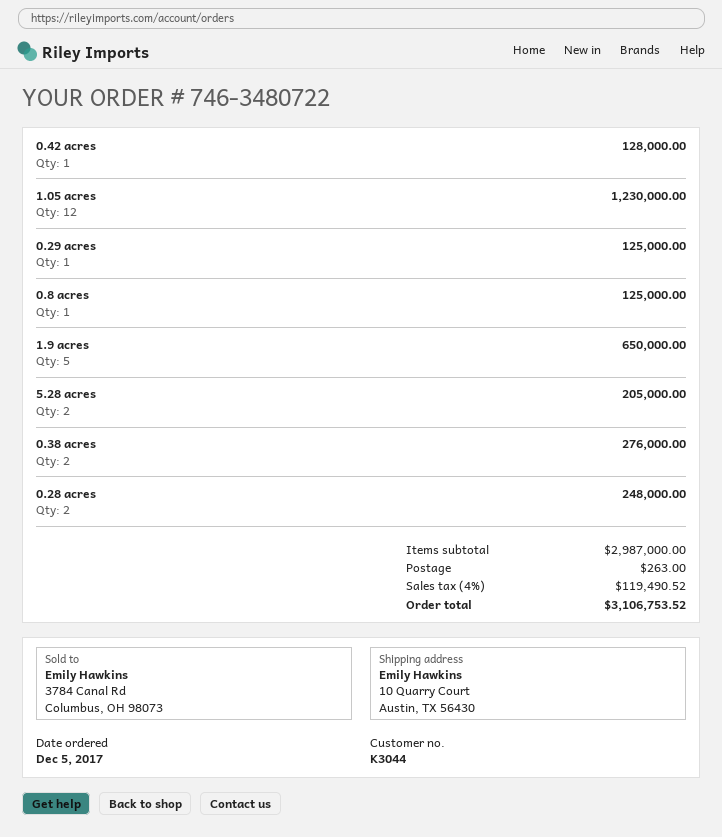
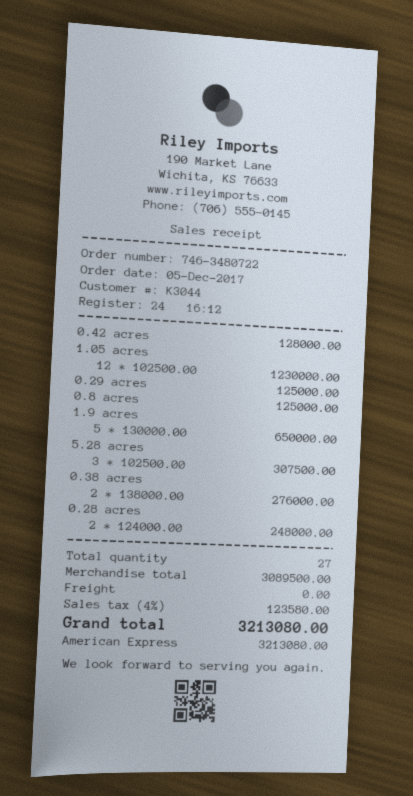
5.28 acres: 2 for 205000.00 -> 3 for 307500.00
subtotal: 2987000.00 -> 3089500.00
shipping: 263.00 -> 0.00
tax: 4% = 119490.52 -> 4% = 123580.00
total: 3106753.52 -> 3213080.00

